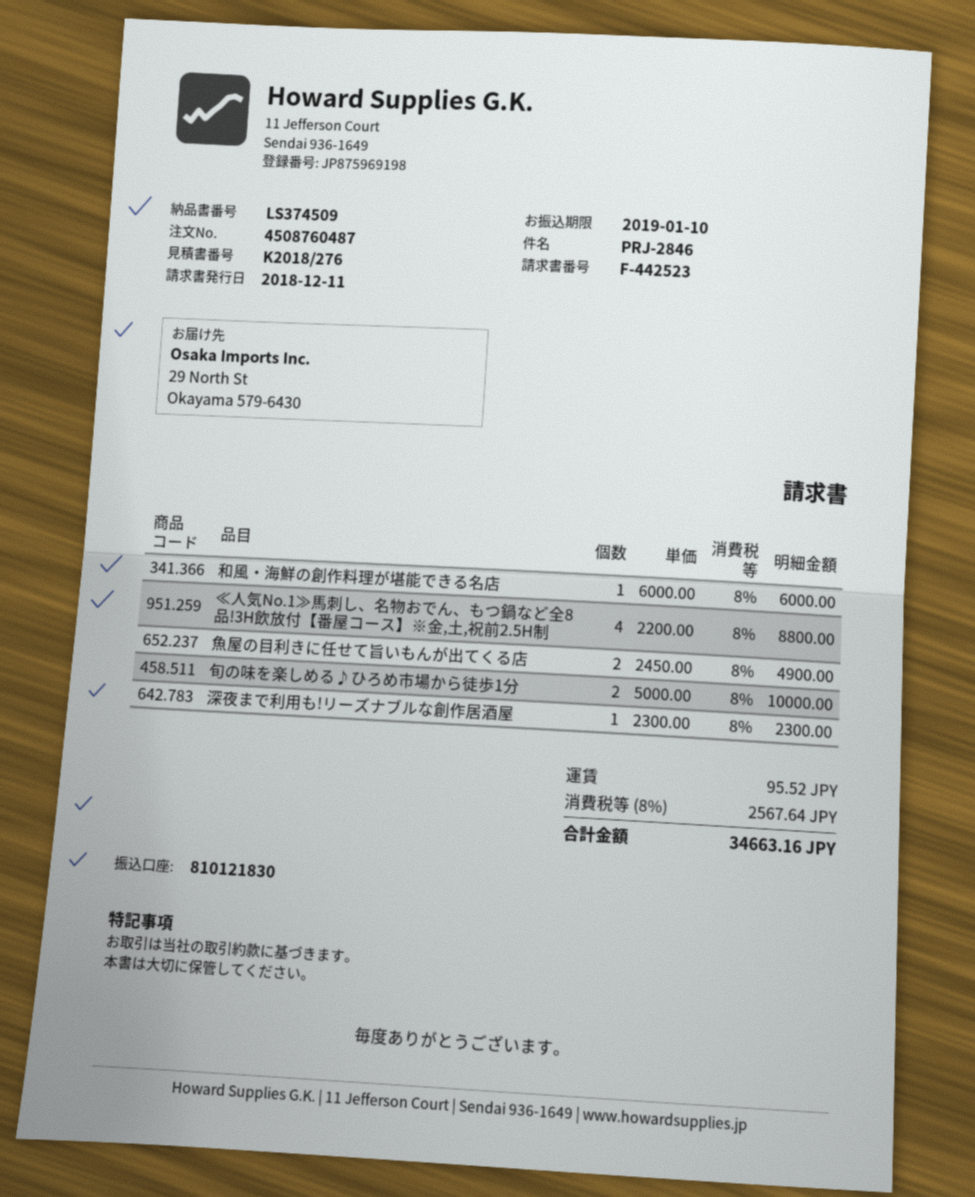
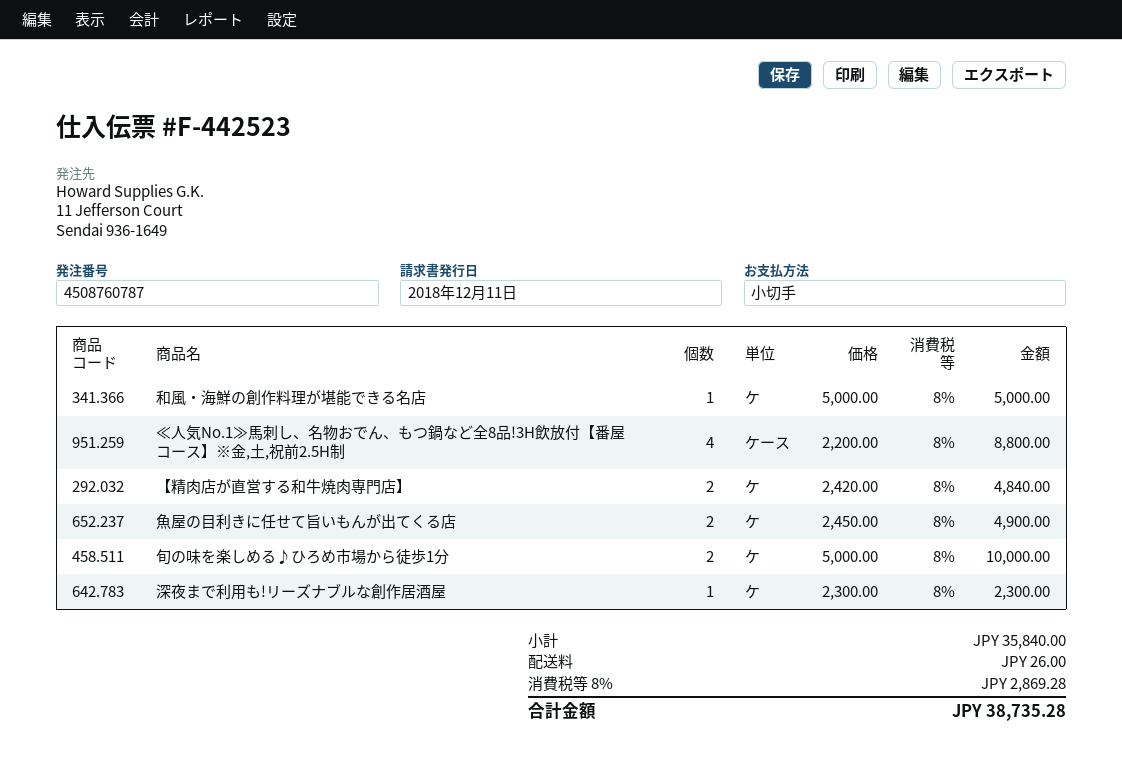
order number: 4508760487 -> 4508760787
和風・海鮮の創作料理が堪能できる名店: 1 x 6000.00 = 6000.00 -> 1 x 5000.00 = 5000.00
【精肉店が直営する和牛焼肉専門店】: none -> 2 x 2420.00 = 4840.00
shipping: 95.52 -> 26.00
tax: 8% = 2567.64 -> 8% = 2869.28
total: 34663.16 -> 38735.28

